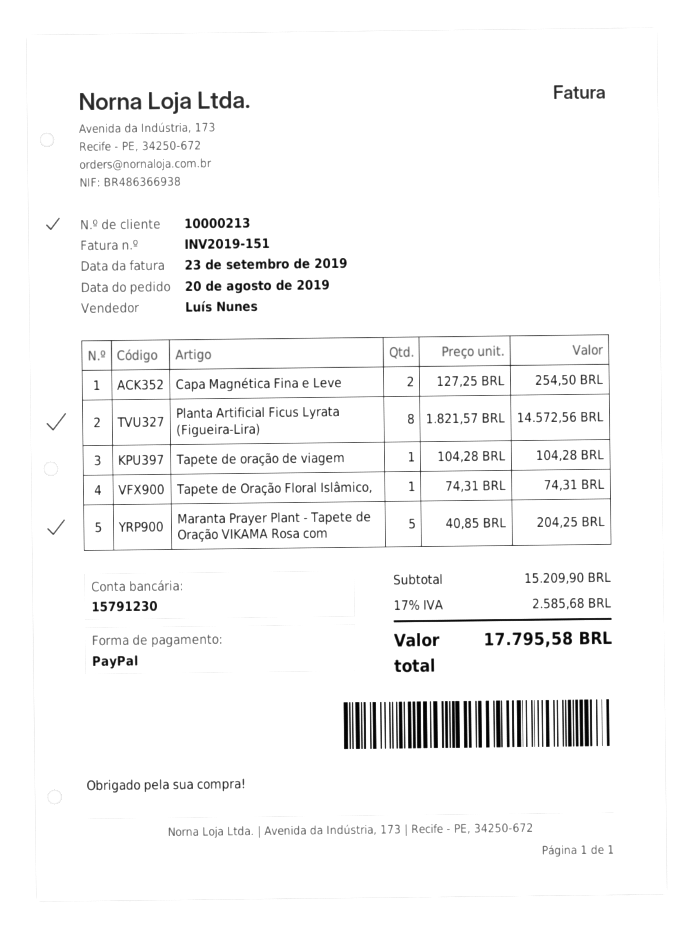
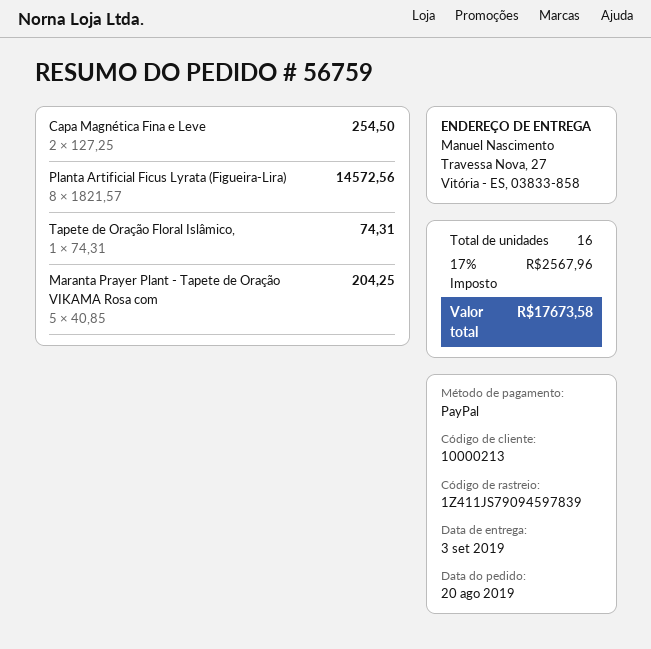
Tapete de oração de viagem: 1 x 104.28 = 104.28 -> none
tax: 17% = 2585.68 -> 17% = 2567.96
total: 17795.58 -> 17673.58

